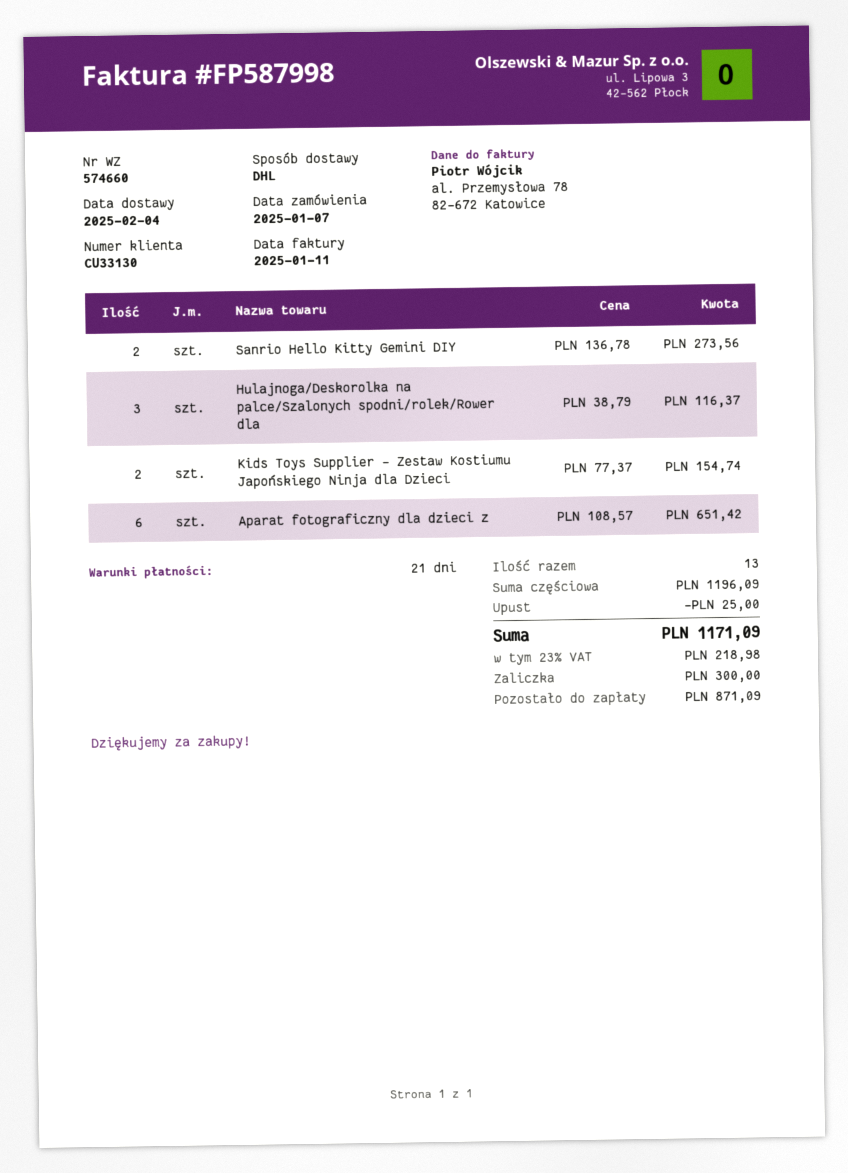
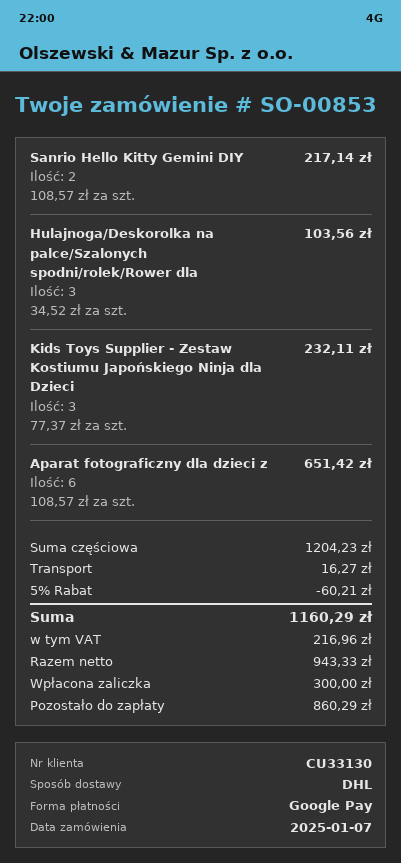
Sanrio Hello Kitty Gemini DIY: 2 x 136.78 = 273.56 -> 2 x 108.57 = 217.14
Hulajnoga/Deskorolka na palce/Szalonych spodni/rolek/Rower dla: 3 x 38.79 = 116.37 -> 3 x 34.52 = 103.56
Kids Toys Supplier - Zestaw Kostiumu Japońskiego Ninja dla Dzieci: 2 x 77.37 = 154.74 -> 3 x 77.37 = 232.11
subtotal: 1196.09 -> 1204.23
discount: 25.00 -> 60.21
shipping: none -> 16.27
tax: 218.98 -> 216.96
total: 1171.09 -> 1160.29
balance: 871.09 -> 860.29

